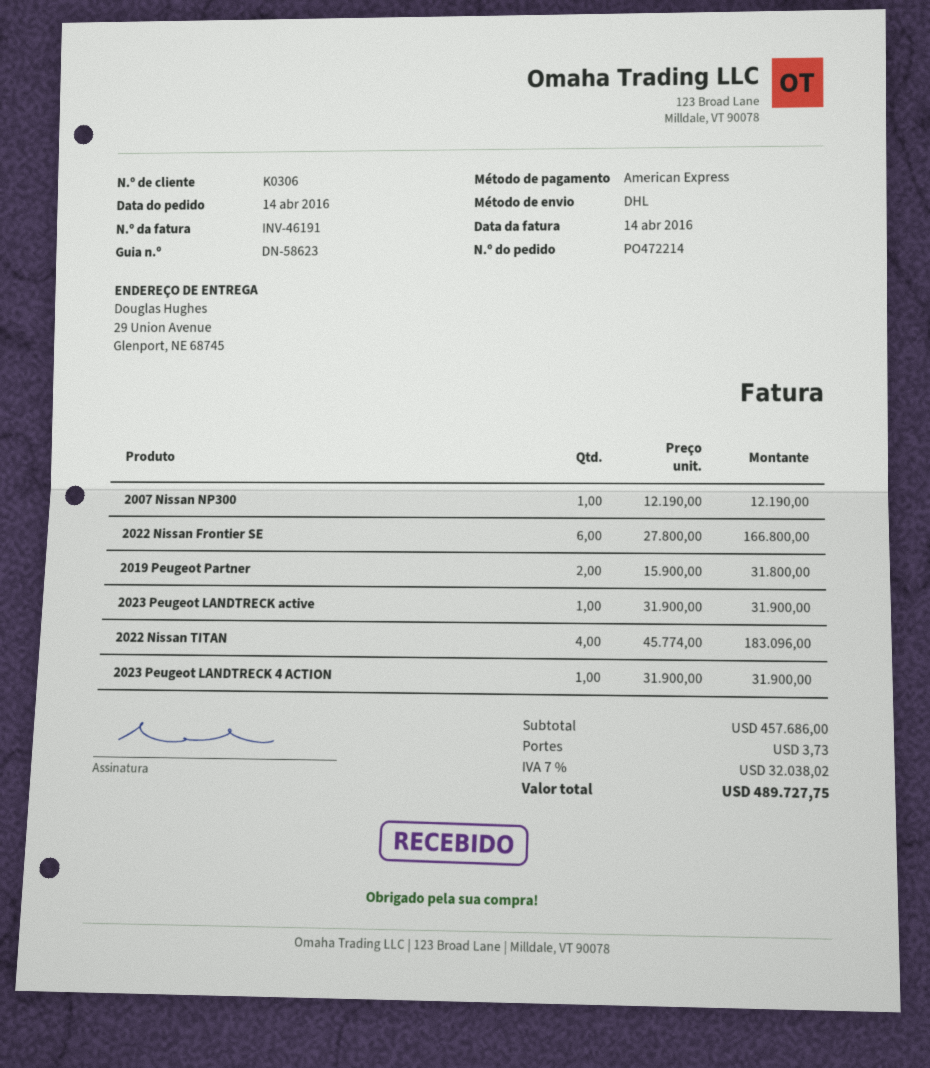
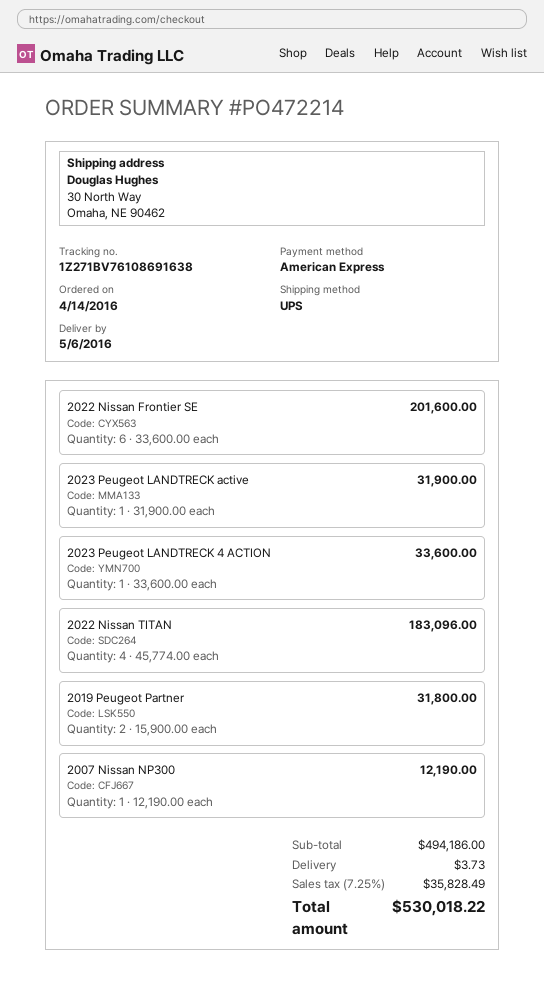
shipping method: DHL -> UPS
ship to: 29 Union Avenue, Glenport, NE 68745 -> 30 North Way, Omaha, NE 90462
2022 Nissan Frontier SE: 6 x 27800.00 = 166800.00 -> 6 x 33600.00 = 201600.00
2023 Peugeot LANDTRECK 4 ACTION: 1 x 31900.00 = 31900.00 -> 1 x 33600.00 = 33600.00
subtotal: 457686.00 -> 494186.00
tax: 7% = 32038.02 -> 7.25% = 35828.49
total: 489727.75 -> 530018.22

